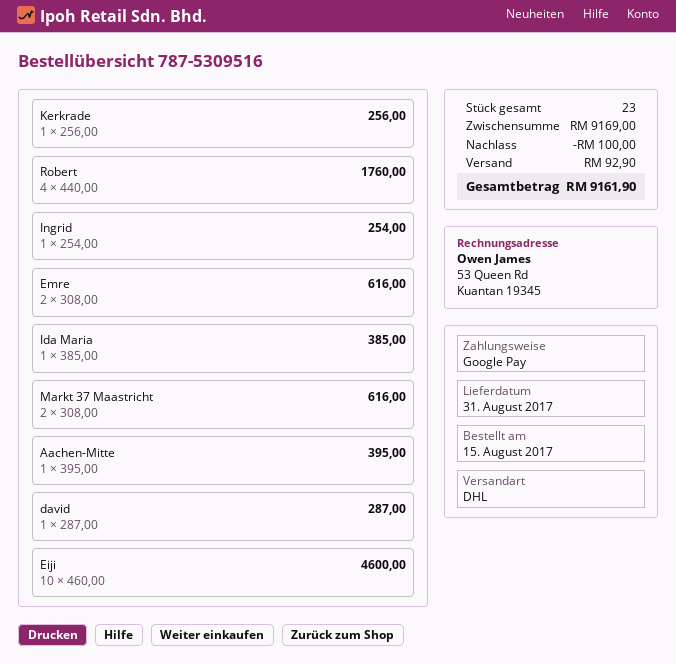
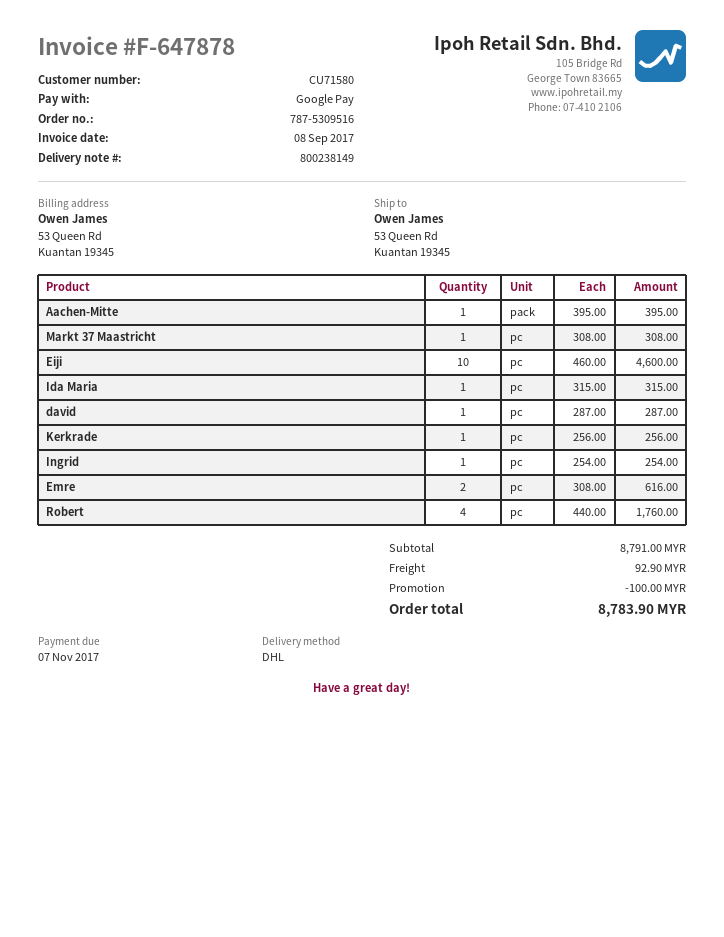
Ida Maria: 1 x 385.00 = 385.00 -> 1 x 315.00 = 315.00
Markt 37 Maastricht: 2 x 308.00 = 616.00 -> 1 x 308.00 = 308.00
subtotal: 9169.00 -> 8791.00
total: 9161.90 -> 8783.90

